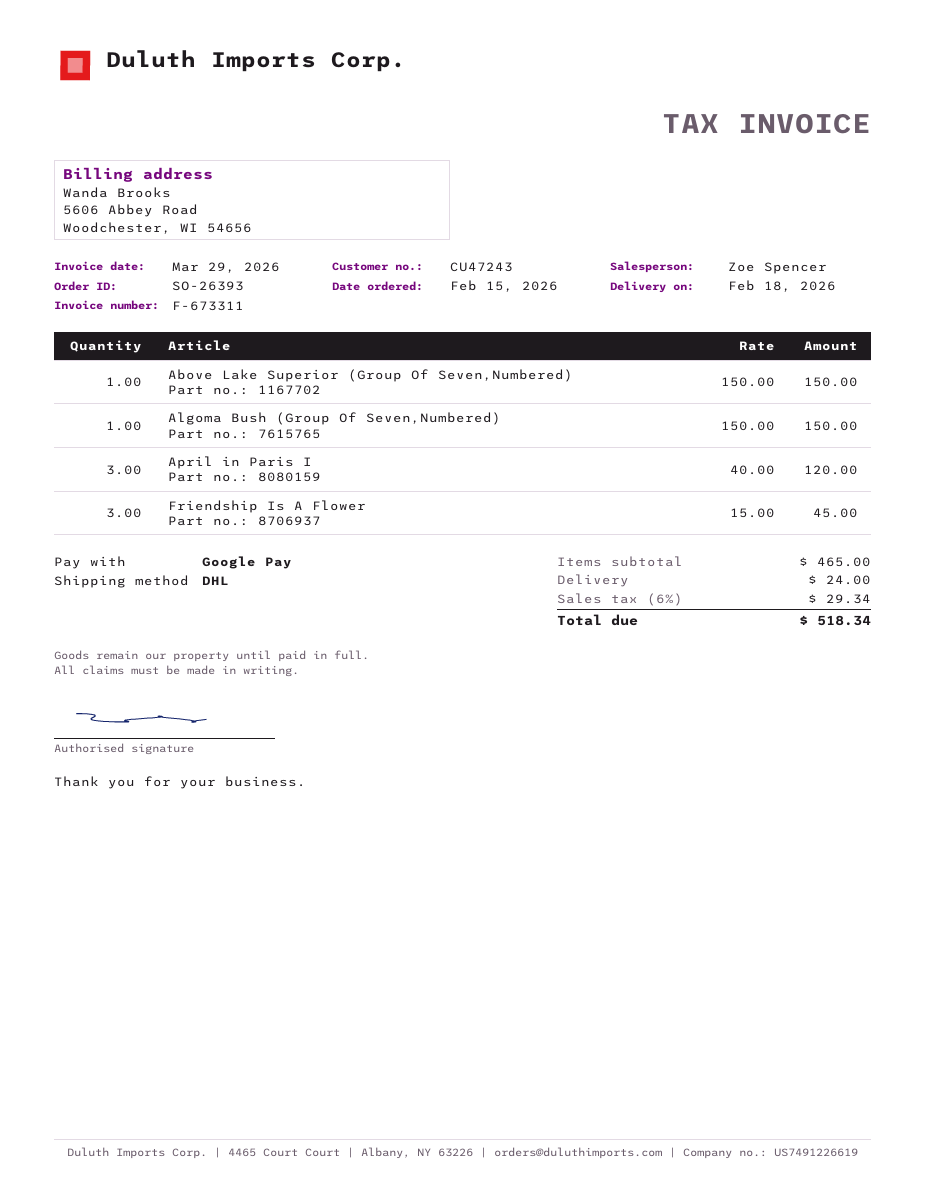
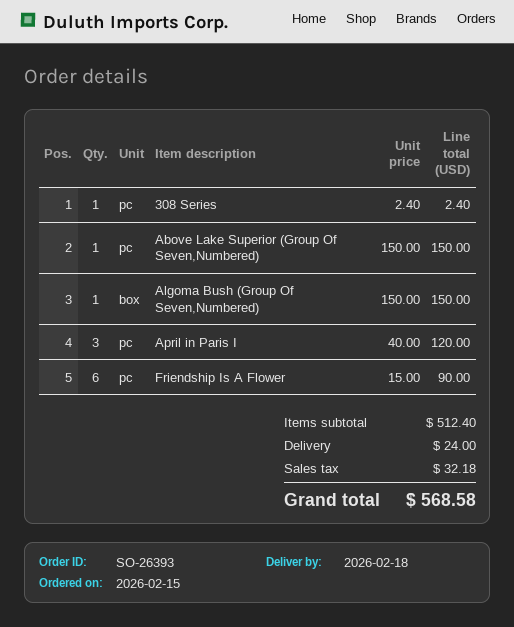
Friendship Is A Flower: 3 x 15.00 = 45.00 -> 6 x 15.00 = 90.00
308 Series: none -> 1 x 2.40 = 2.40
subtotal: 465.00 -> 512.40
tax: 29.34 -> 32.18
total: 518.34 -> 568.58

